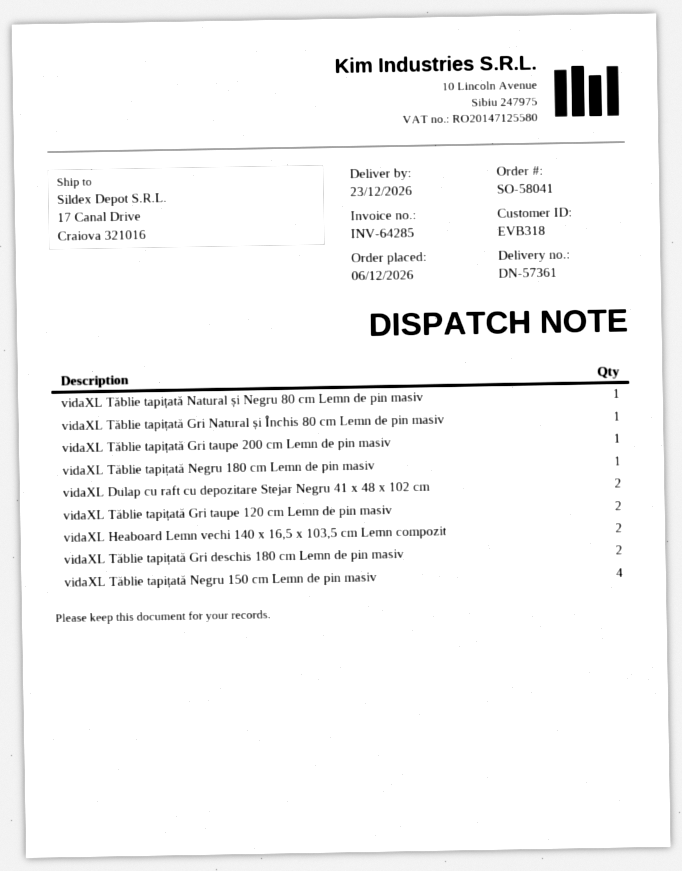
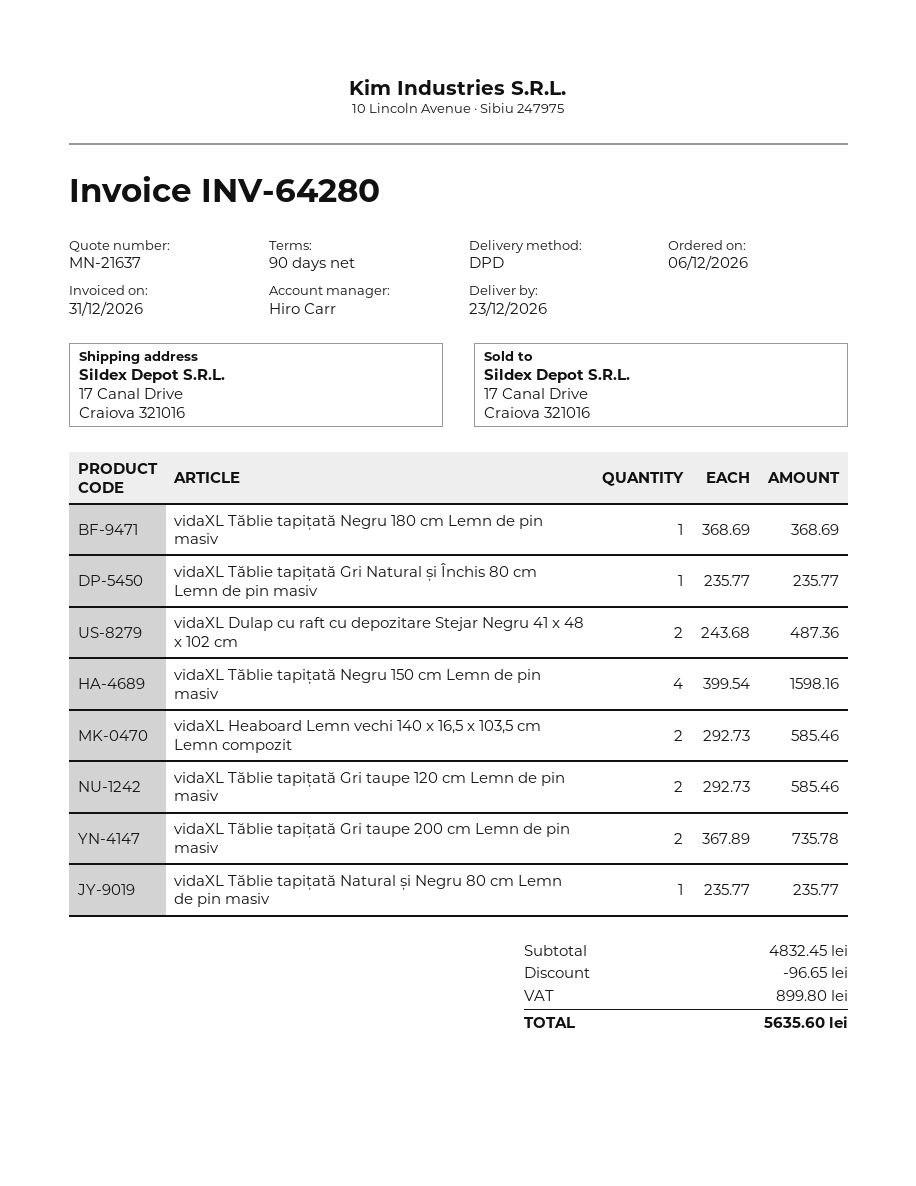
invoice number: INV-64285 -> INV-64280
vidaXL Tăblie tapițată Gri taupe 200 cm Lemn de pin masiv: 1 -> 2
vidaXL Tăblie tapițată Gri deschis 180 cm Lemn de pin masiv: 2 -> none

